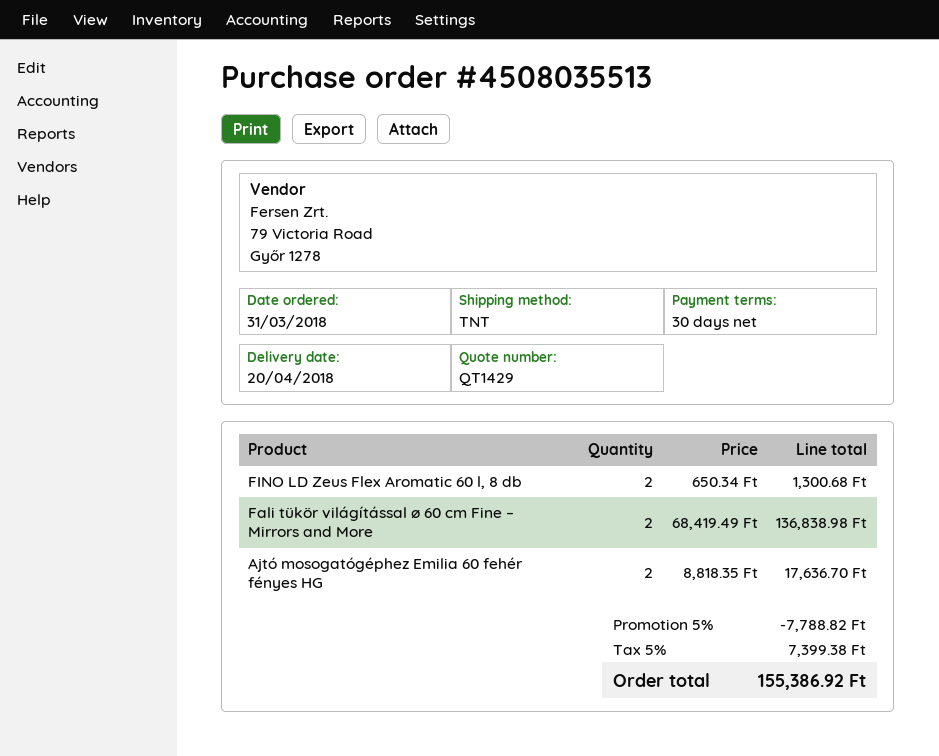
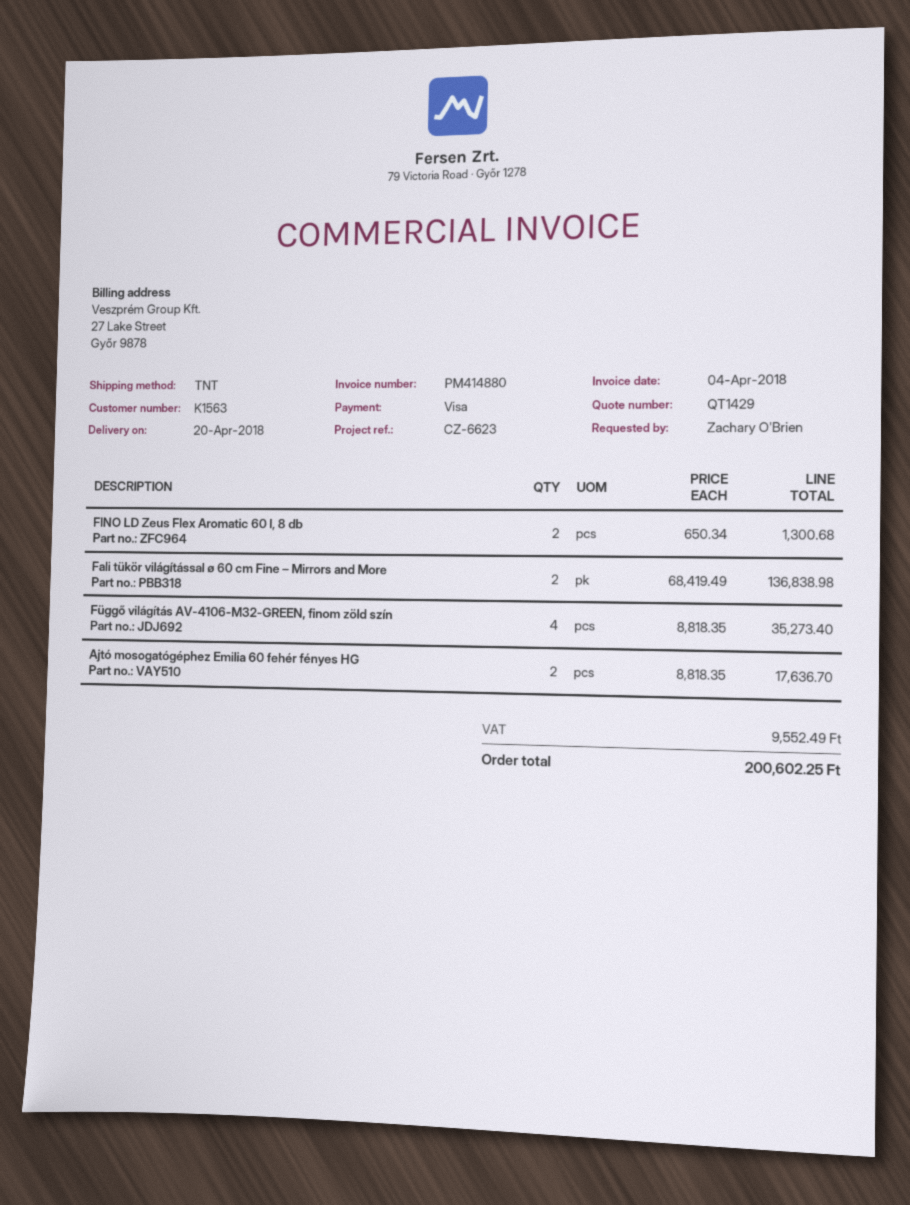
Függő világítás AV-4106-M32-GREEN, finom zöld szín: none -> 4 x 8818.35 = 35273.40
discount: 5% = 7788.82 -> none
tax: 7399.38 -> 9552.49
total: 155386.92 -> 200602.25

